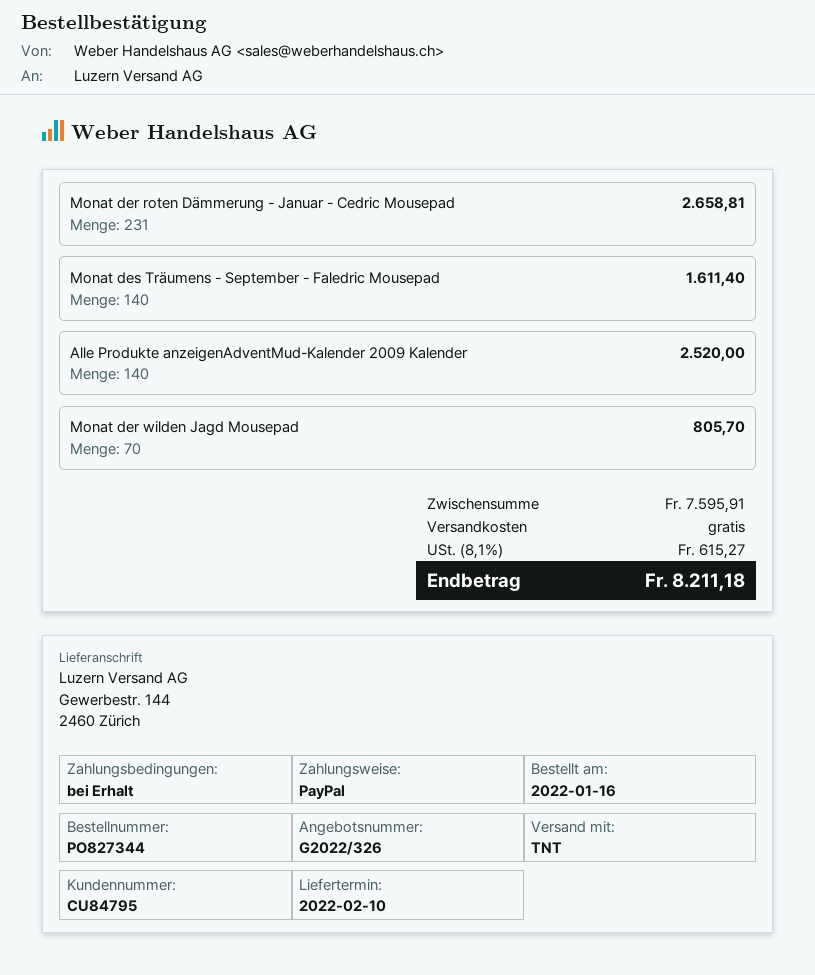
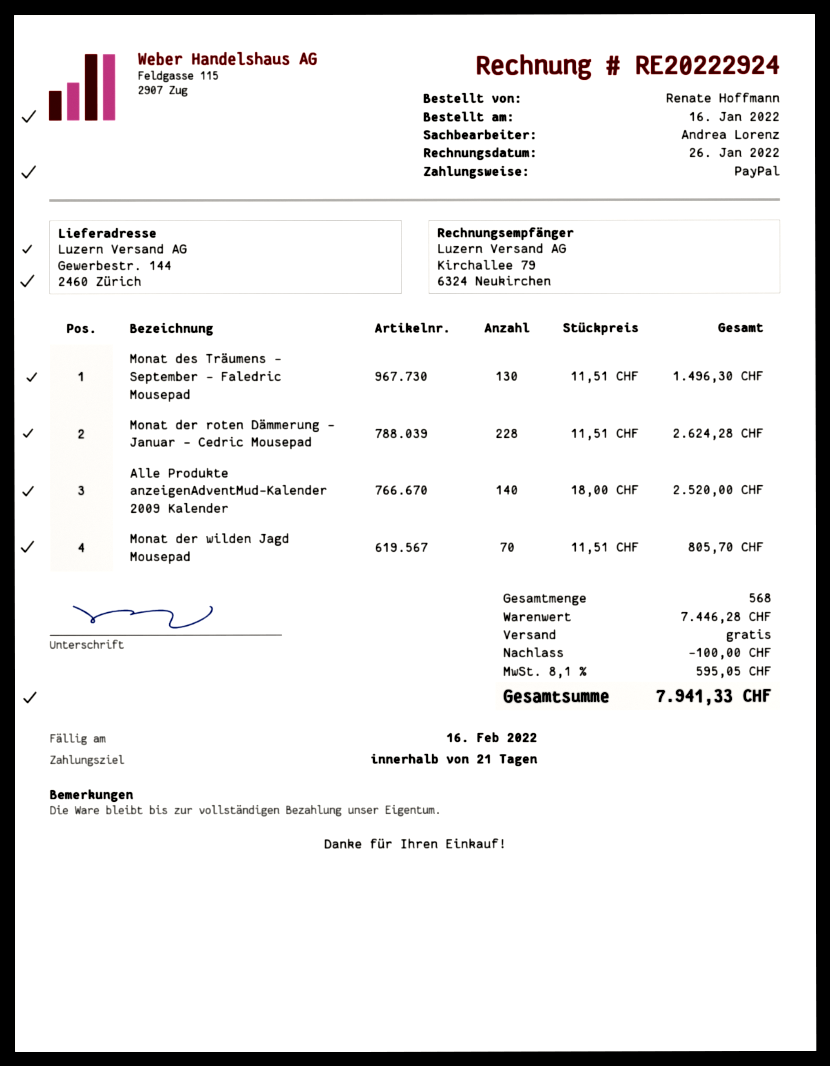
payment terms: on receipt -> 21 days
Monat der roten Dämmerung - Januar - Cedric Mousepad: 231 for 2658.81 -> 228 for 2624.28
Monat des Träumens - September - Faledric Mousepad: 140 for 1611.40 -> 130 for 1496.30
subtotal: 7595.91 -> 7446.28
discount: none -> 100.00
tax: 8.1% = 615.27 -> 8.1% = 595.05
total: 8211.18 -> 7941.33

